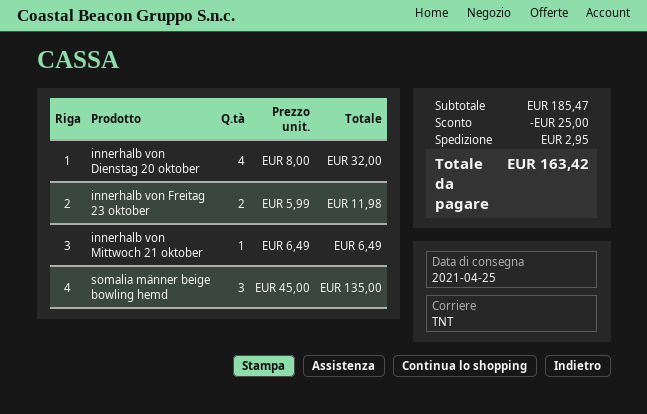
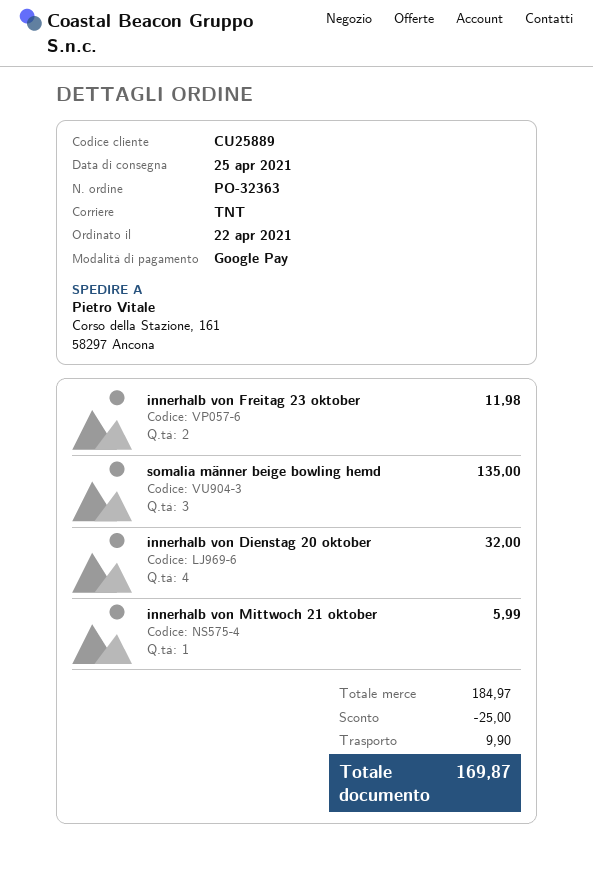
innerhalb von Mittwoch 21 oktober: 1 for 6.49 -> 1 for 5.99
subtotal: 185.47 -> 184.97
shipping: 2.95 -> 9.90
total: 163.42 -> 169.87

